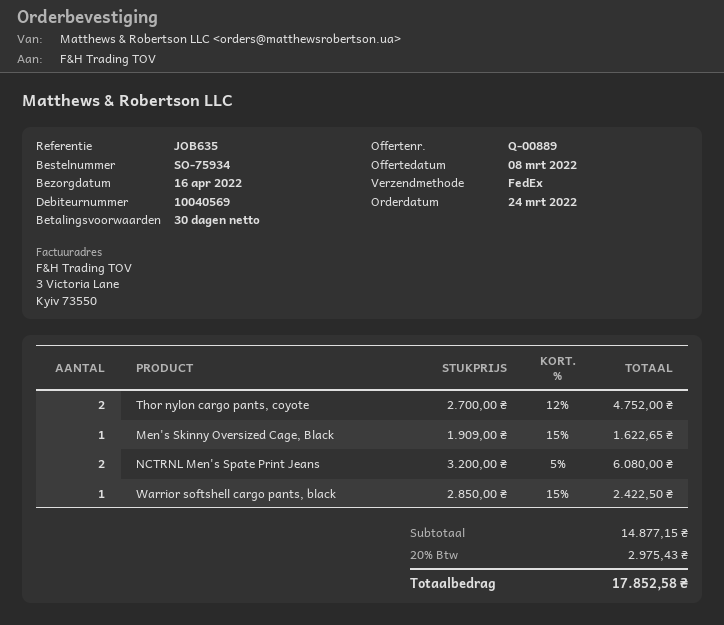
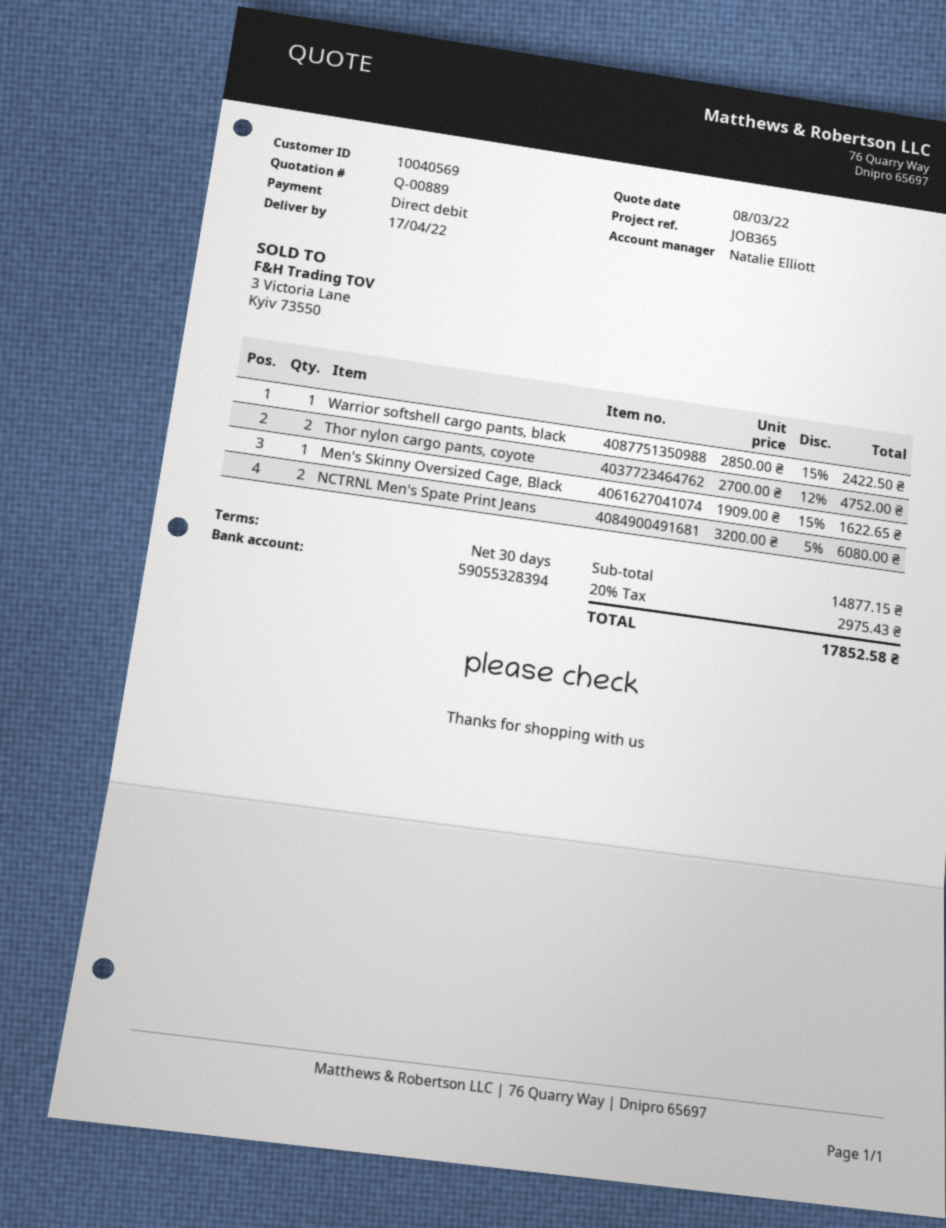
delivery date: 2022-04-16 -> 2022-04-17
reference: JOB635 -> JOB365

